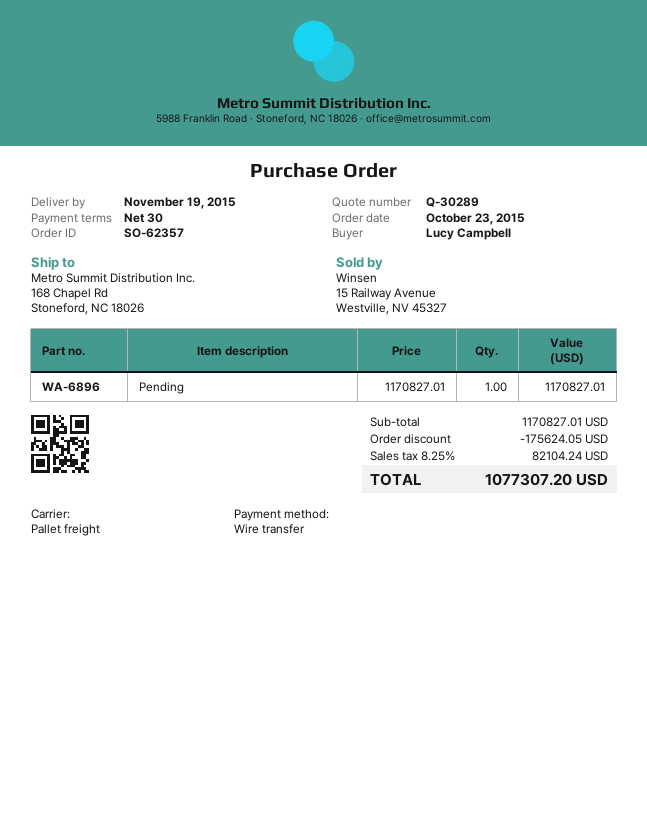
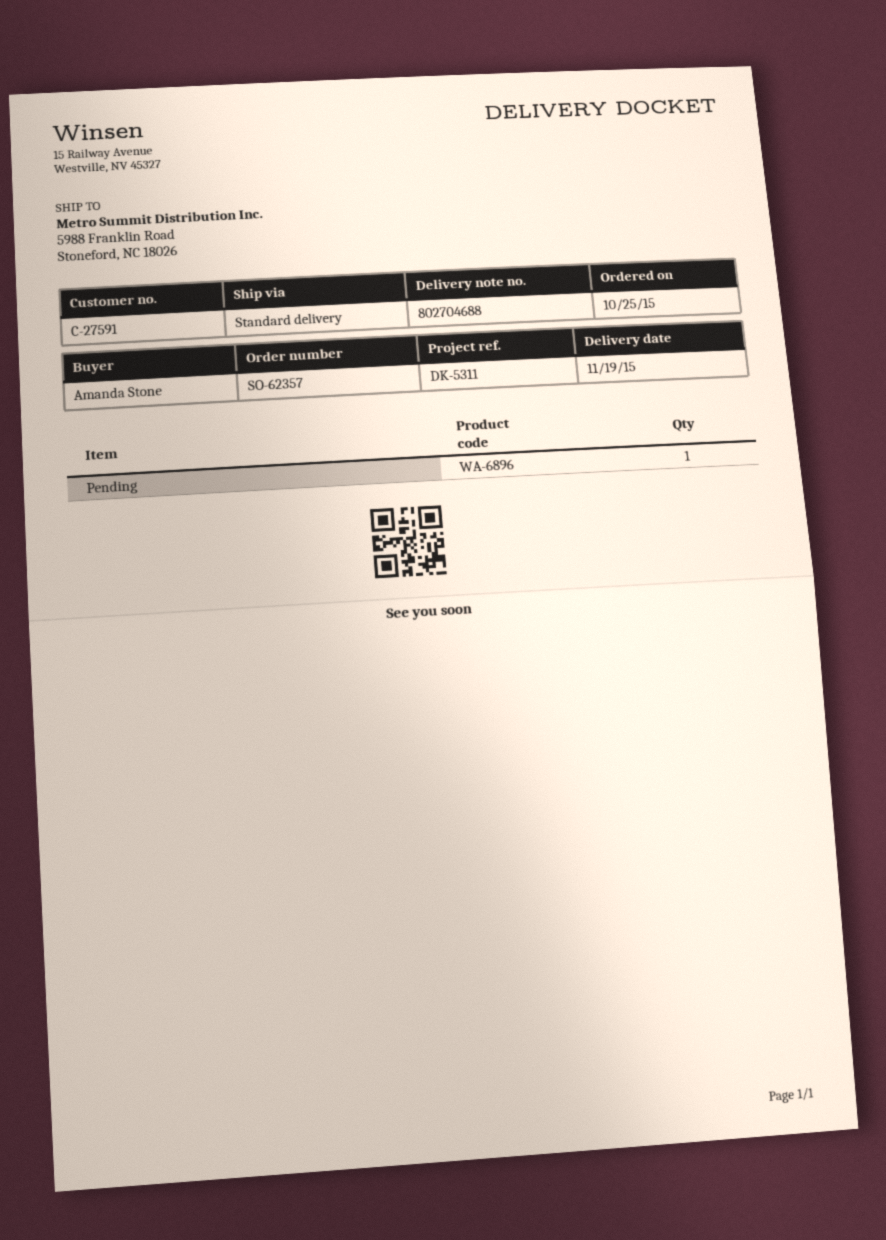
order date: 2015-10-23 -> 2015-10-25
ordered by: Lucy Campbell -> Amanda Stone
shipping method: pallet freight -> standard
ship to: 168 Chapel Rd, Stoneford, NC 18026 -> 5988 Franklin Road, Stoneford, NC 18026

